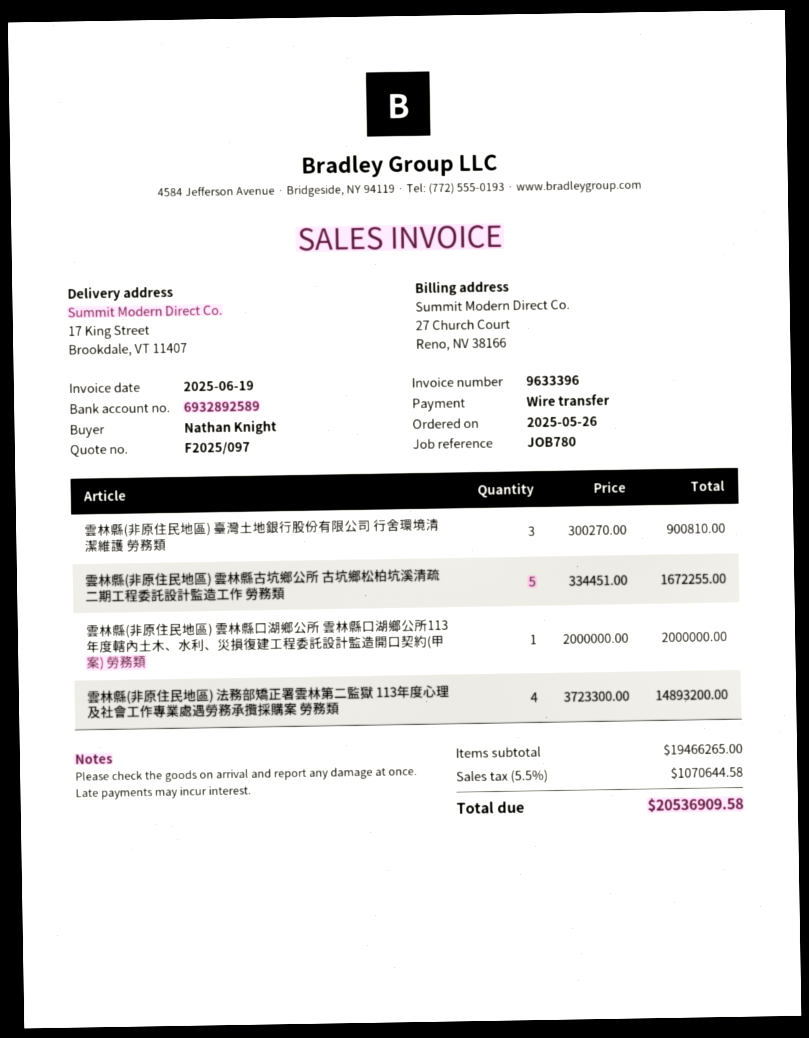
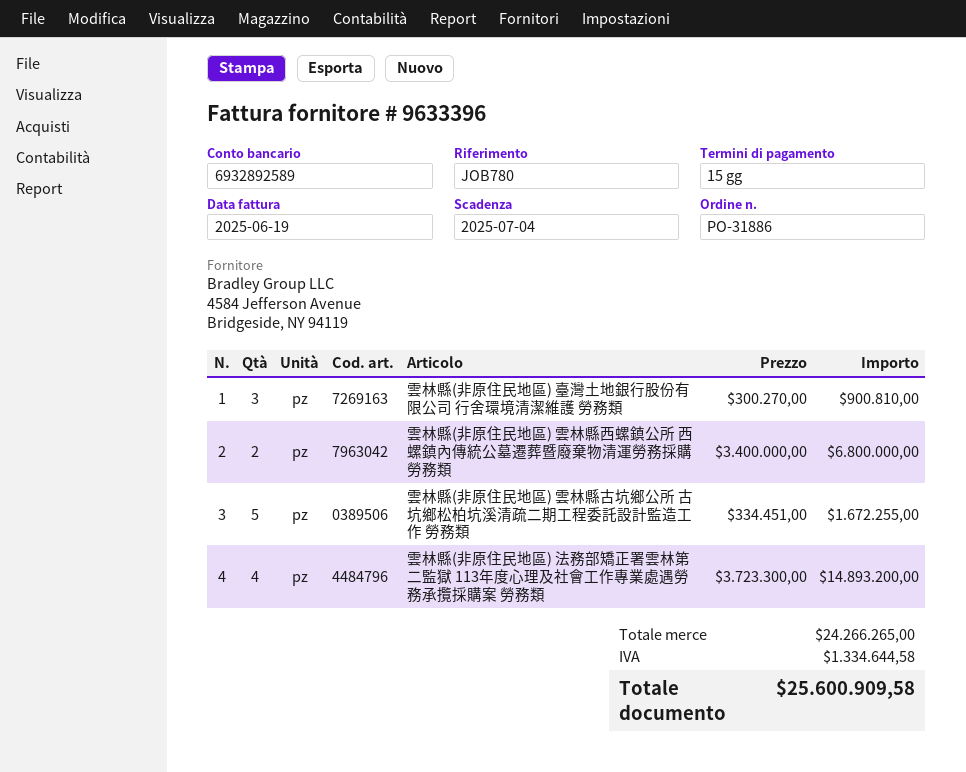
雲林縣(非原住民地區) 雲林縣口湖鄉公所 雲林縣口湖鄉公所113年度轄內土木、水利、災損復建工程委託設計監造開口契約(甲案) 勞務類: 1 x 2000000.00 = 2000000.00 -> none
雲林縣(非原住民地區) 雲林縣西螺鎮公所 西螺鎮內傳統公墓遷葬暨廢棄物清運勞務採購 勞務類: none -> 2 x 3400000.00 = 6800000.00
subtotal: 19466265.00 -> 24266265.00
tax: 1070644.58 -> 1334644.58
total: 20536909.58 -> 25600909.58

